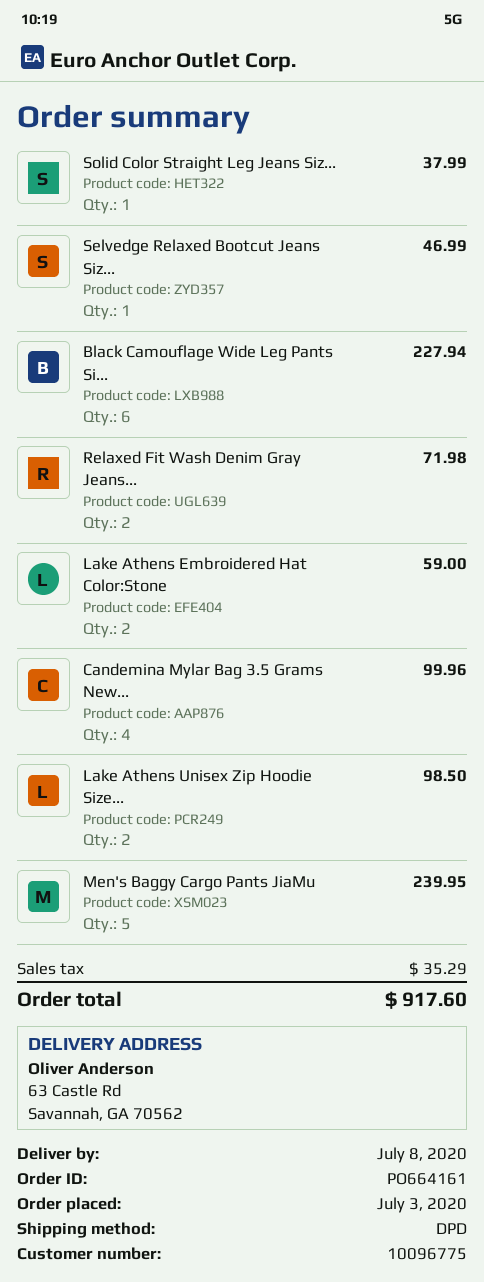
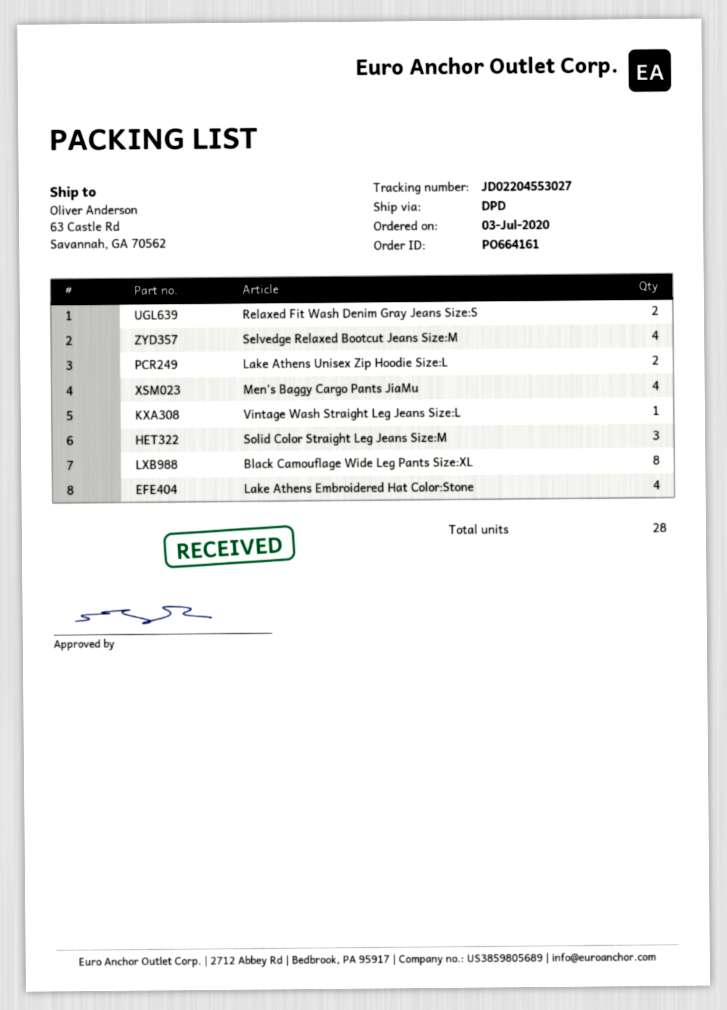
Solid Color Straight Leg Jeans Siz...: 1 -> 3
Selvedge Relaxed Bootcut Jeans Siz...: 1 -> 4
Black Camouflage Wide Leg Pants Si...: 6 -> 8
Lake Athens Embroidered Hat Color:Stone: 2 -> 4
Candemina Mylar Bag 3.5 Grams New...: 4 -> none
Men's Baggy Cargo Pants JiaMu: 5 -> 4
Vintage Wash Straight Leg Jeans Size:L: none -> 1

